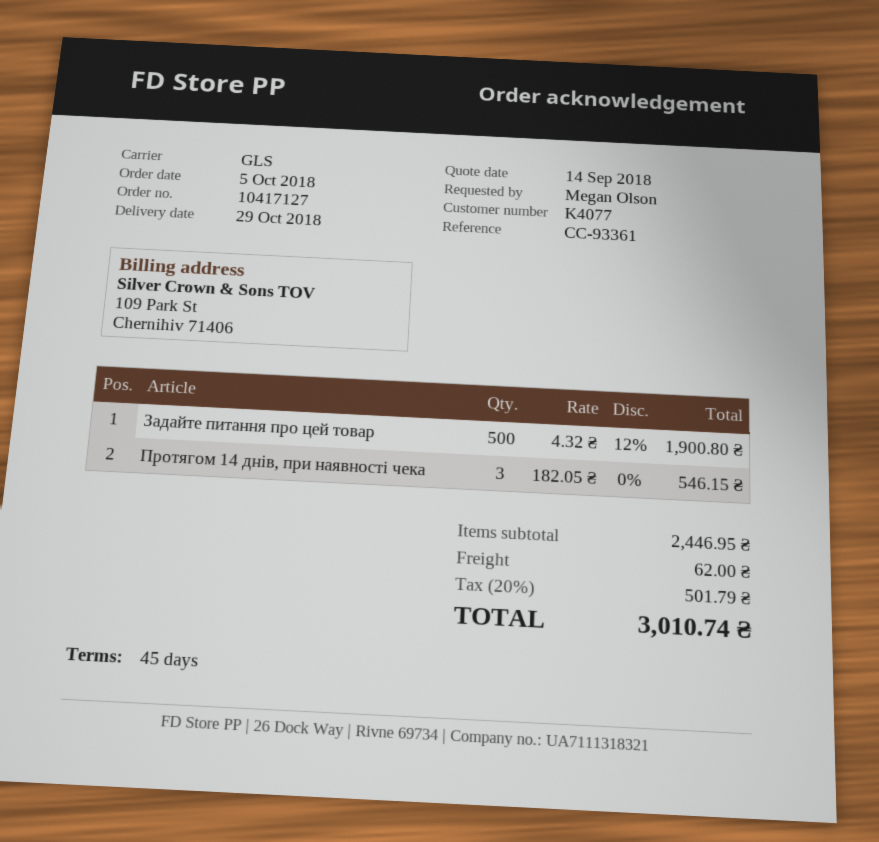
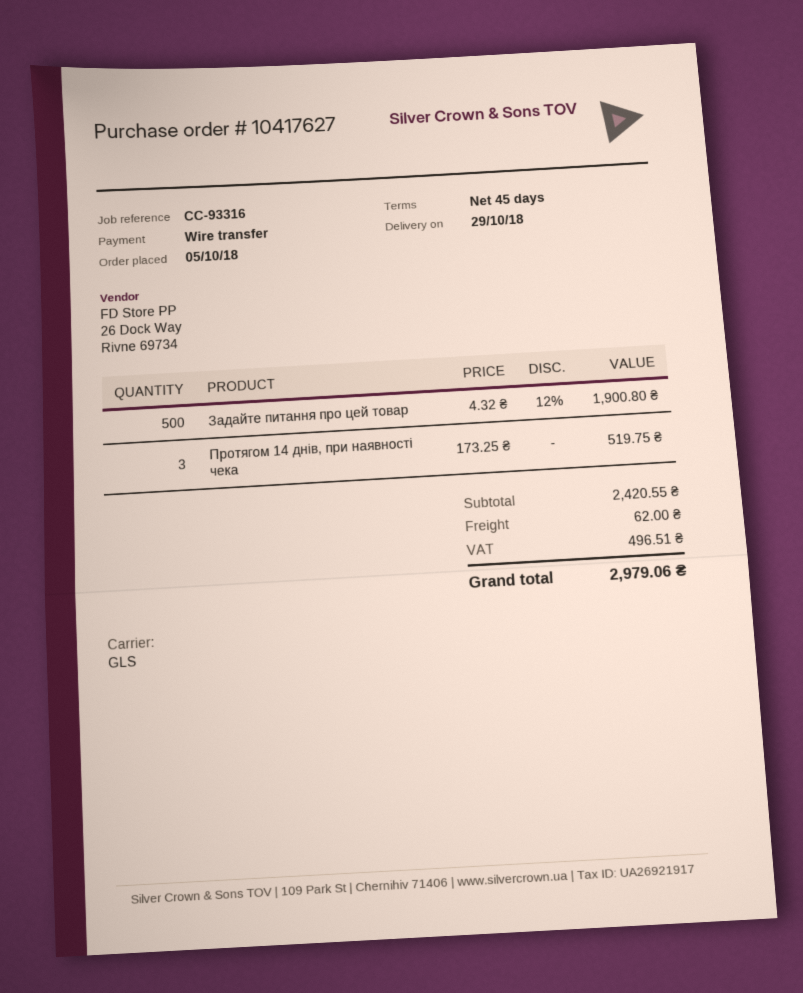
order number: 10417127 -> 10417627
reference: CC-93361 -> CC-93316
Протягом 14 днів, при наявності чека: 3 x 182.05 = 546.15 -> 3 x 173.25 = 519.75
subtotal: 2446.95 -> 2420.55
tax: 501.79 -> 496.51
total: 3010.74 -> 2979.06

